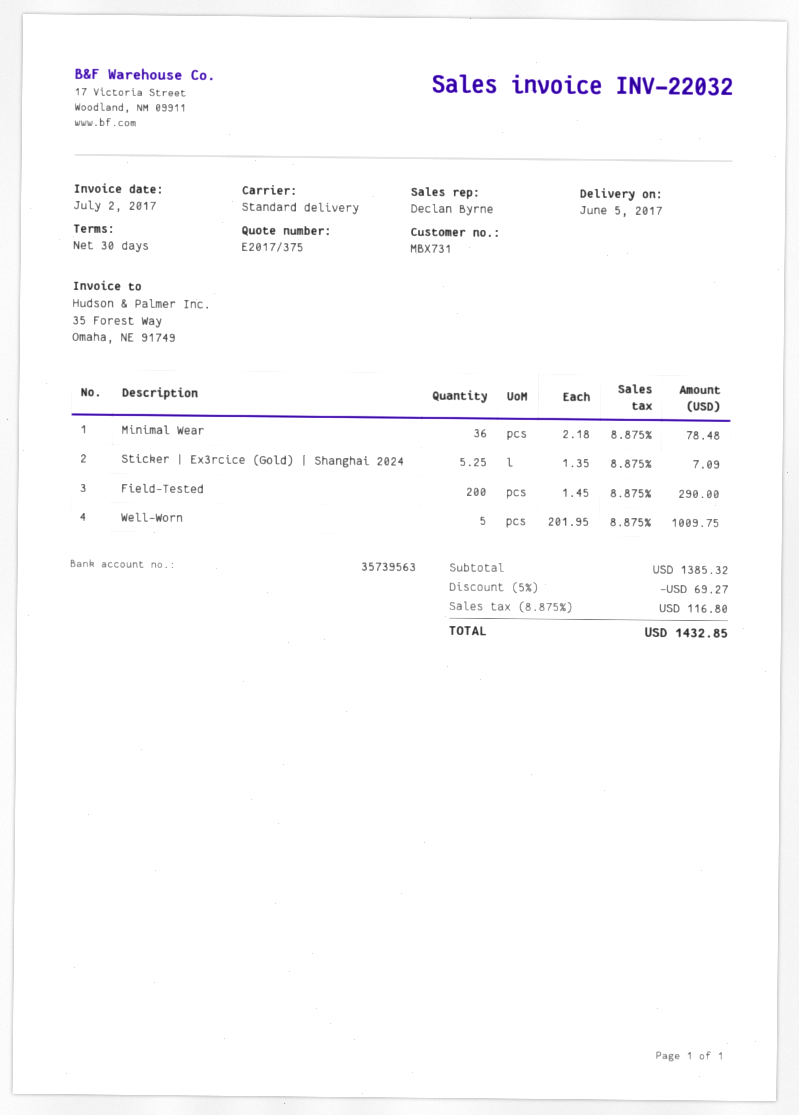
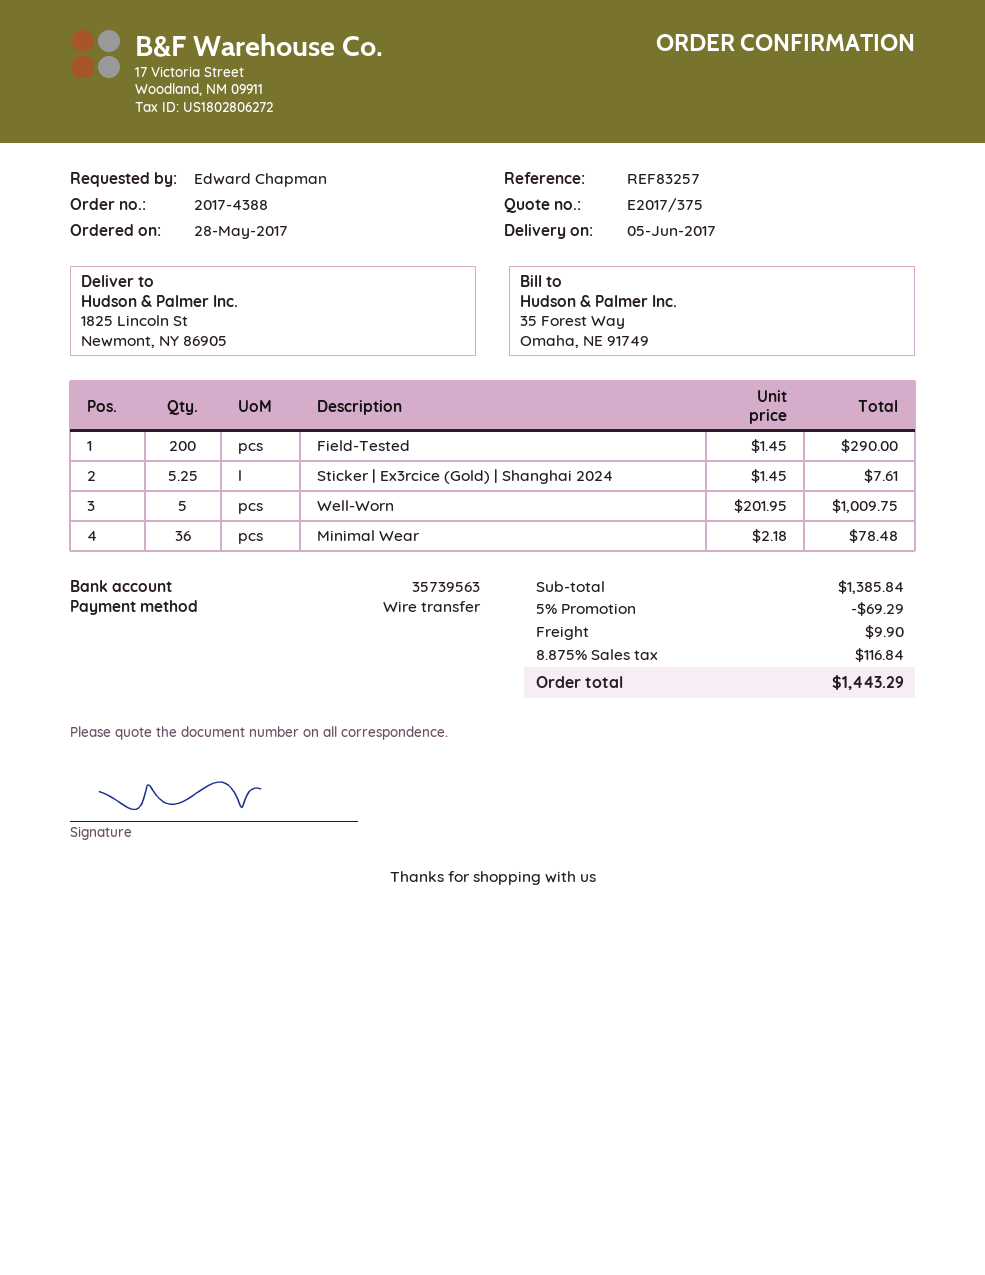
Sticker | Ex3rcice (Gold) | Shanghai 2024: 5.25 x 1.35 = 7.09 -> 5.25 x 1.45 = 7.61
subtotal: 1385.32 -> 1385.84
discount: 5% = 69.27 -> 5% = 69.29
shipping: none -> 9.90
tax: 8.875% = 116.80 -> 8.875% = 116.84
total: 1432.85 -> 1443.29

